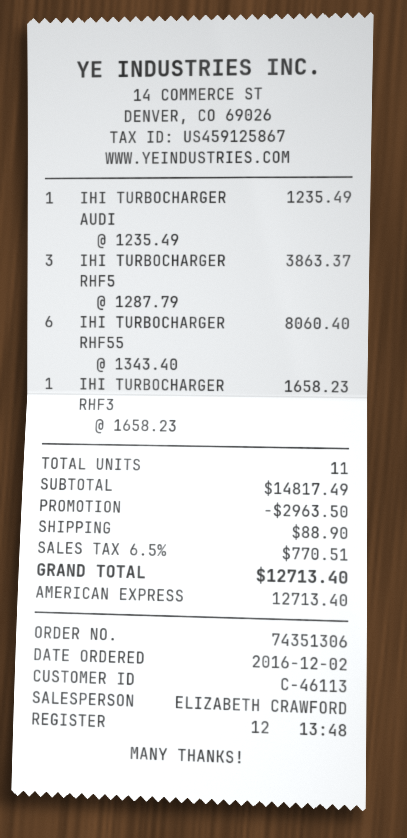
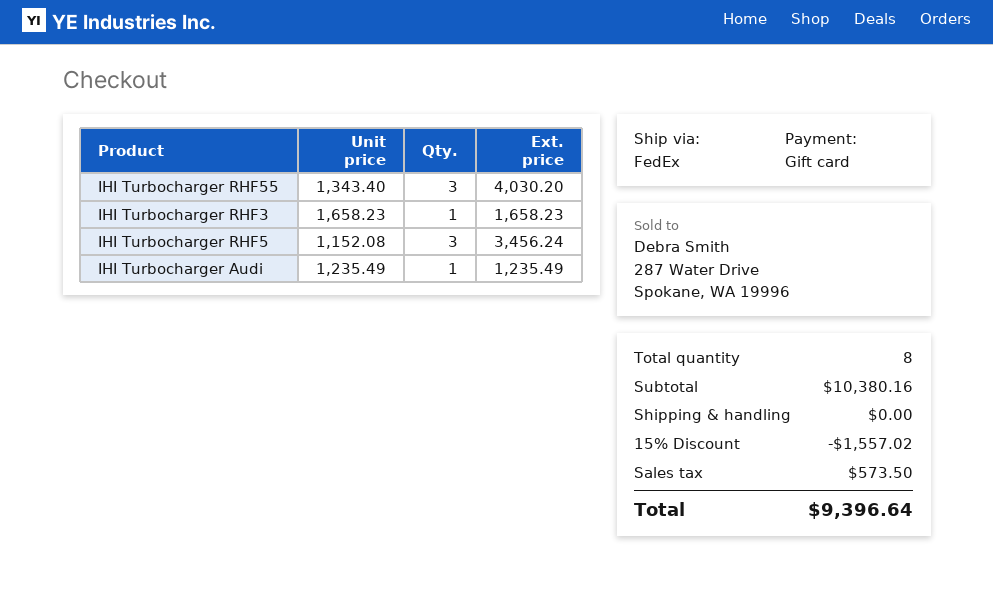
payment method: American Express -> gift card
IHI TURBOCHARGER RHF5: 3 x 1287.79 = 3863.37 -> 3 x 1152.08 = 3456.24
IHI TURBOCHARGER RHF55: 6 x 1343.40 = 8060.40 -> 3 x 1343.40 = 4030.20
total quantity: 11 -> 8
subtotal: 14817.49 -> 10380.16
discount: 2963.50 -> 1557.02
shipping: 88.90 -> 0.00
tax: 770.51 -> 573.50
total: 12713.40 -> 9396.64

